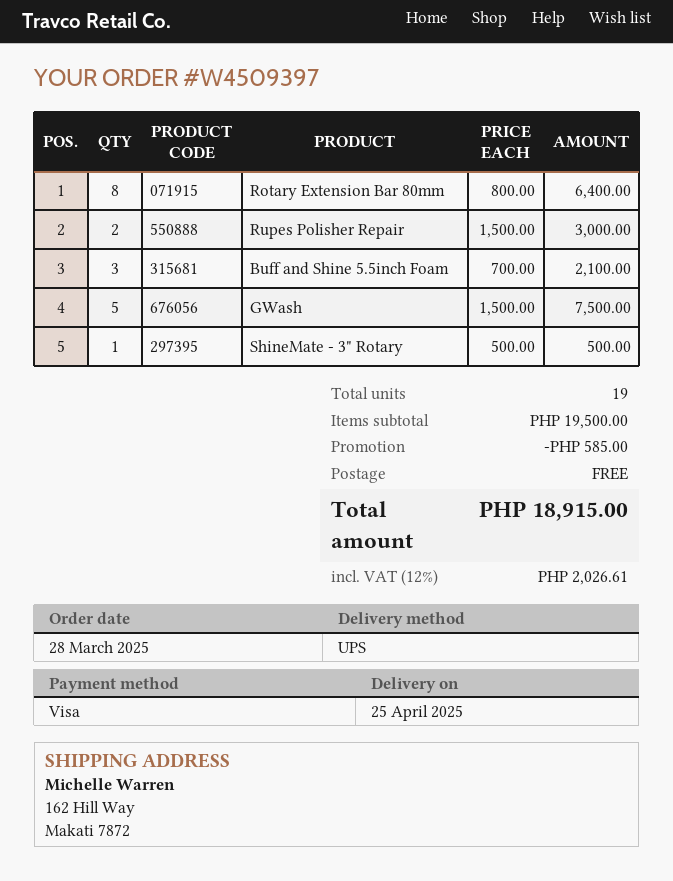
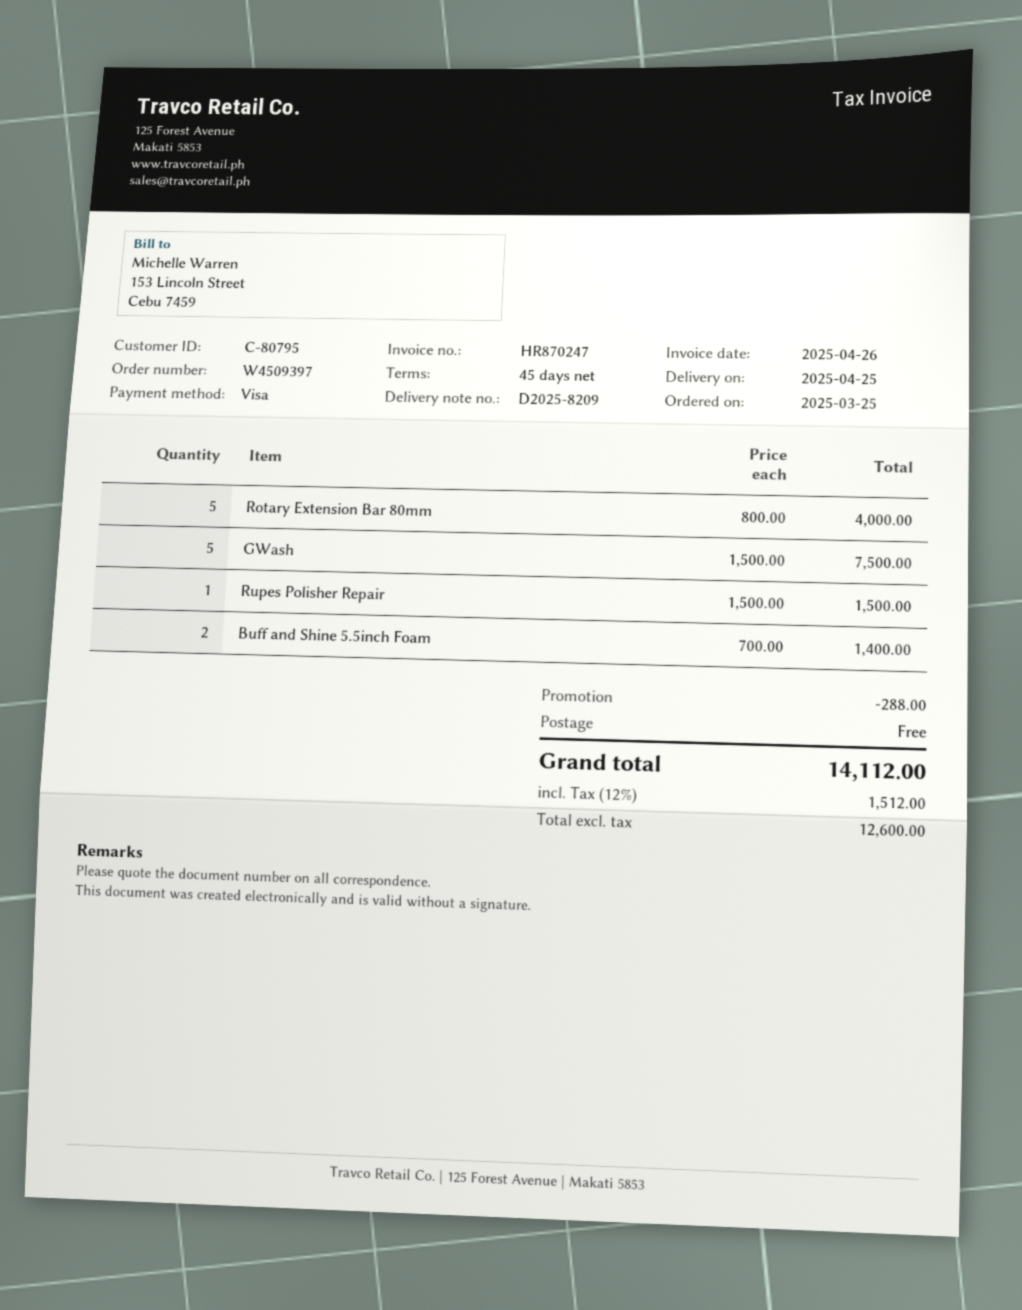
order date: 2025-03-28 -> 2025-03-25
Rotary Extension Bar 80mm: 8 x 800.00 = 6400.00 -> 5 x 800.00 = 4000.00
Rupes Polisher Repair: 2 x 1500.00 = 3000.00 -> 1 x 1500.00 = 1500.00
Buff and Shine 5.5inch Foam: 3 x 700.00 = 2100.00 -> 2 x 700.00 = 1400.00
ShineMate - 3" Rotary: 1 x 500.00 = 500.00 -> none
discount: 585.00 -> 288.00
tax: 12% = 2026.61 -> 12% = 1512.00
total: 18915.00 -> 14112.00

